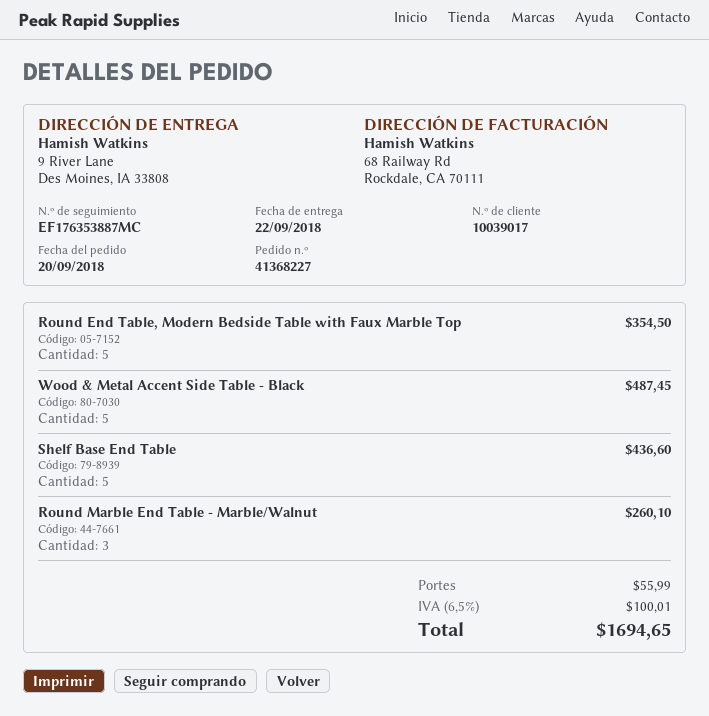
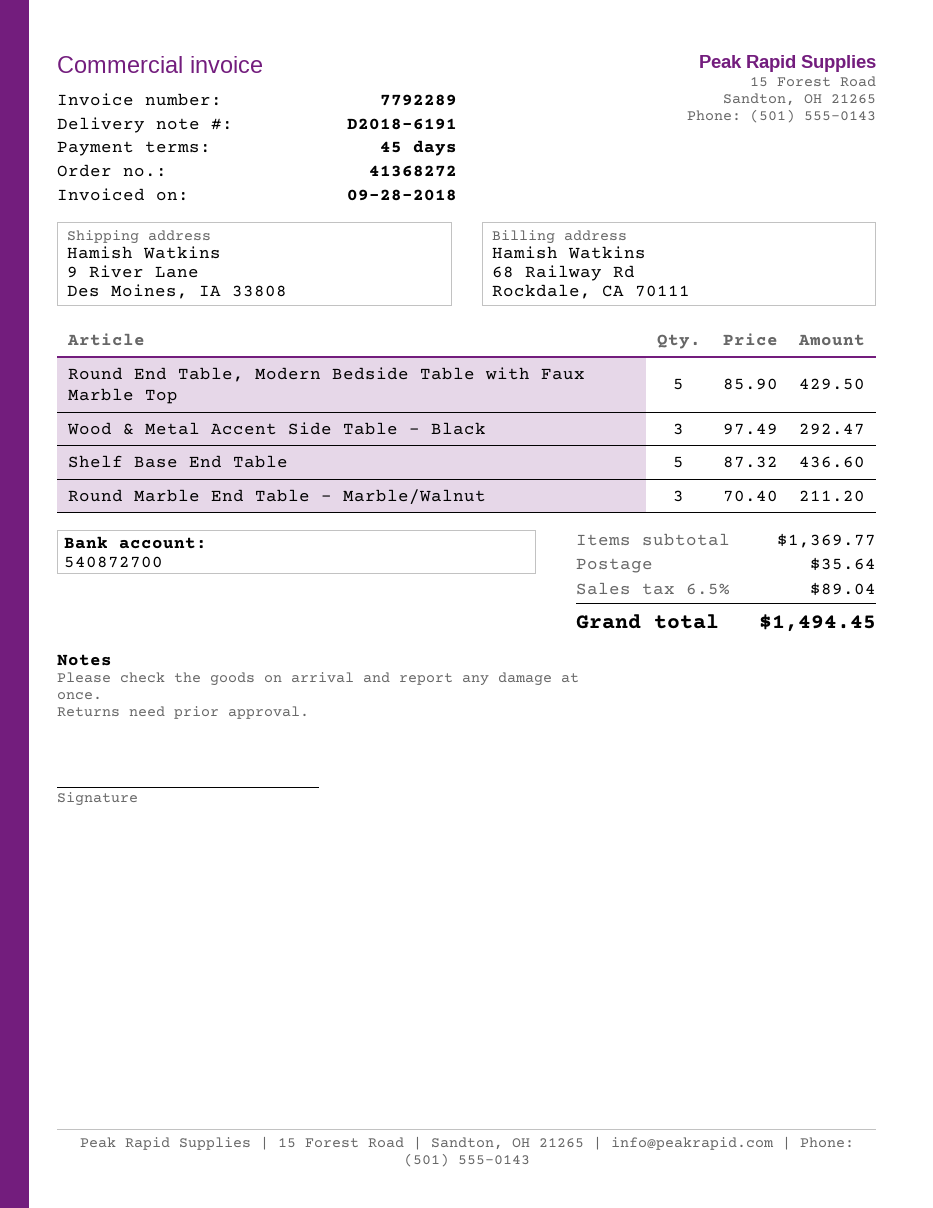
order number: 41368227 -> 41368272
Round End Table, Modern Bedside Table with Faux Marble Top: 5 for 354.50 -> 5 for 429.50
Wood & Metal Accent Side Table - Black: 5 for 487.45 -> 3 for 292.47
Round Marble End Table - Marble/Walnut: 3 for 260.10 -> 3 for 211.20
shipping: 55.99 -> 35.64
tax: 6.5% = 100.01 -> 6.5% = 89.04
total: 1694.65 -> 1494.45

